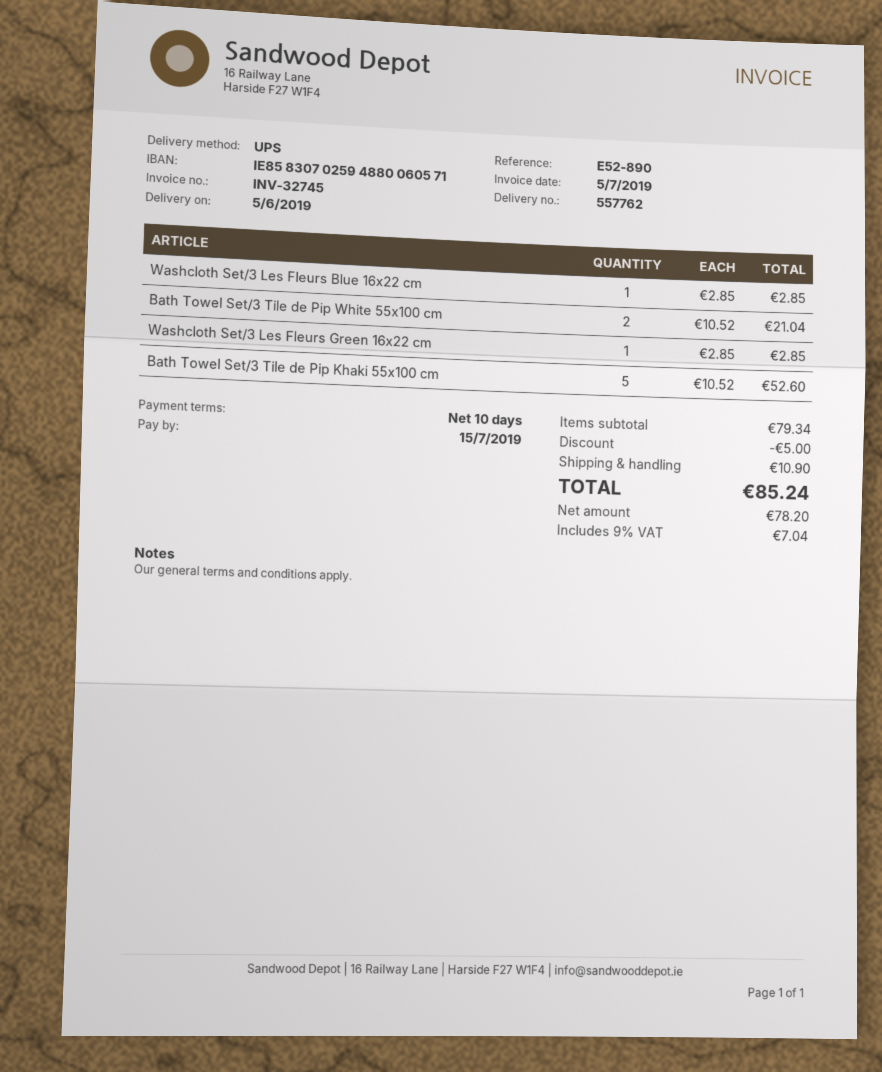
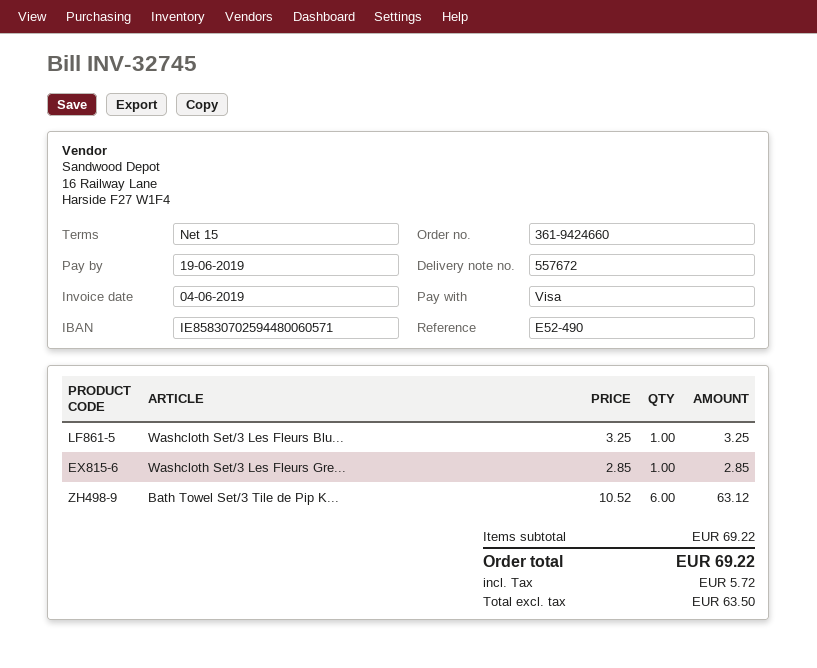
delivery note number: 557762 -> 557672
invoice date: 2019-07-05 -> 2019-06-04
payment terms: 10 days -> 15 days
due date: 2019-07-15 -> 2019-06-19
reference: E52-890 -> E52-490
bank account: IE85830702594880060571 -> IE85830702594480060571
Washcloth Set/3 Les Fleurs Blue 16x22 cm: 1 x 2.85 = 2.85 -> 1 x 3.25 = 3.25
Bath Towel Set/3 Tile de Pip White 55x100 cm: 2 x 10.52 = 21.04 -> none
Bath Towel Set/3 Tile de Pip Khaki 55x100 cm: 5 x 10.52 = 52.60 -> 6 x 10.52 = 63.12
subtotal: 79.34 -> 69.22
discount: 5.00 -> none
shipping: 10.90 -> none
net: 78.20 -> 63.50
tax: 7.04 -> 5.72
total: 85.24 -> 69.22

